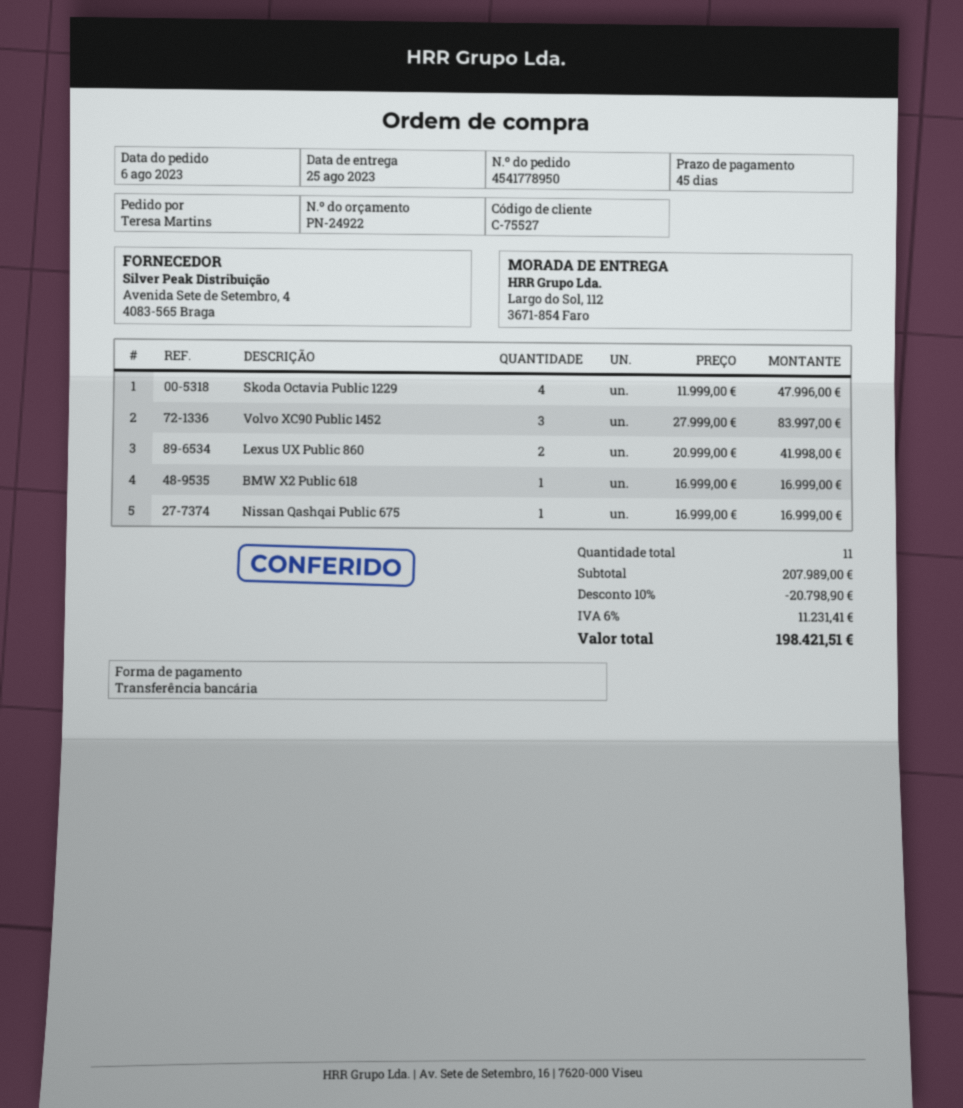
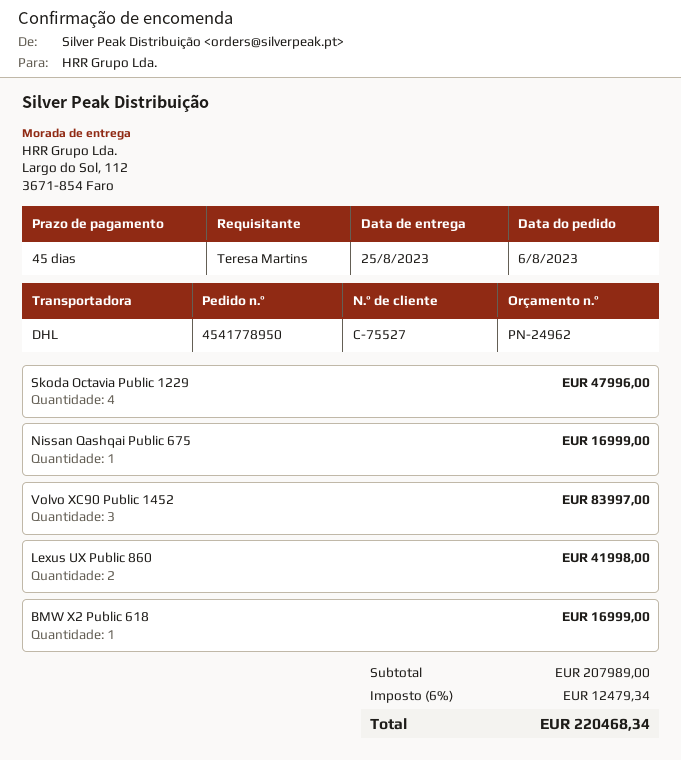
quote number: PN-24922 -> PN-24962
discount: 10% = 20798.90 -> none
tax: 6% = 11231.41 -> 6% = 12479.34
total: 198421.51 -> 220468.34

